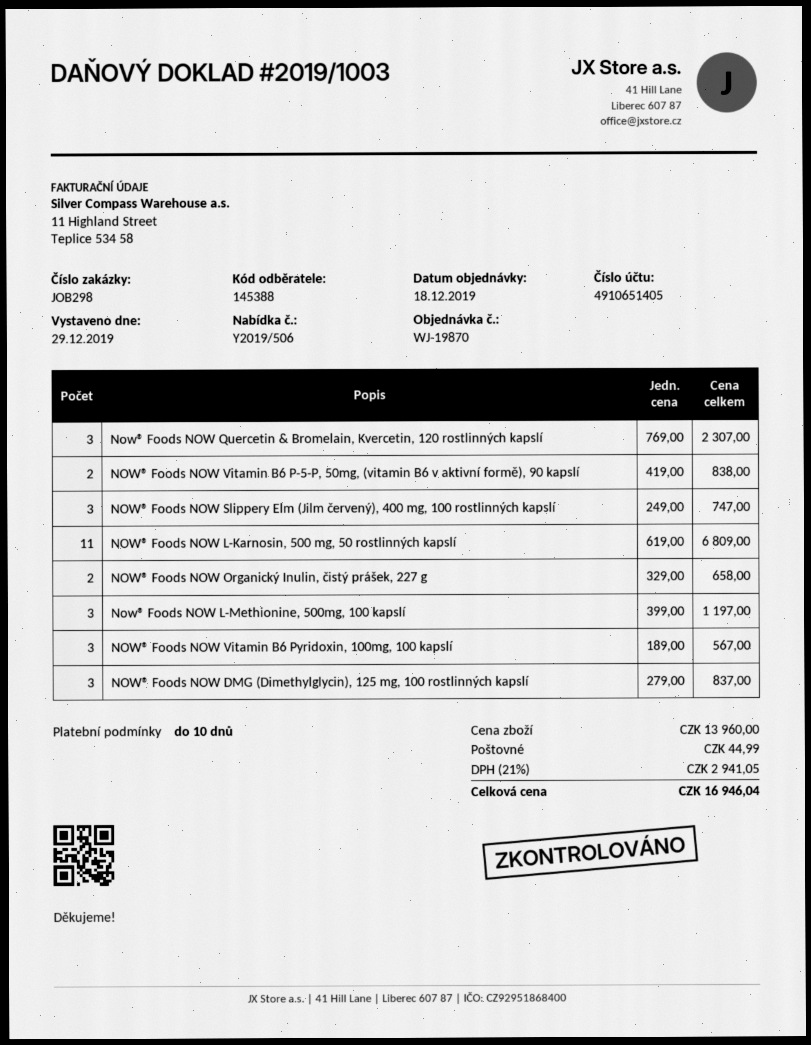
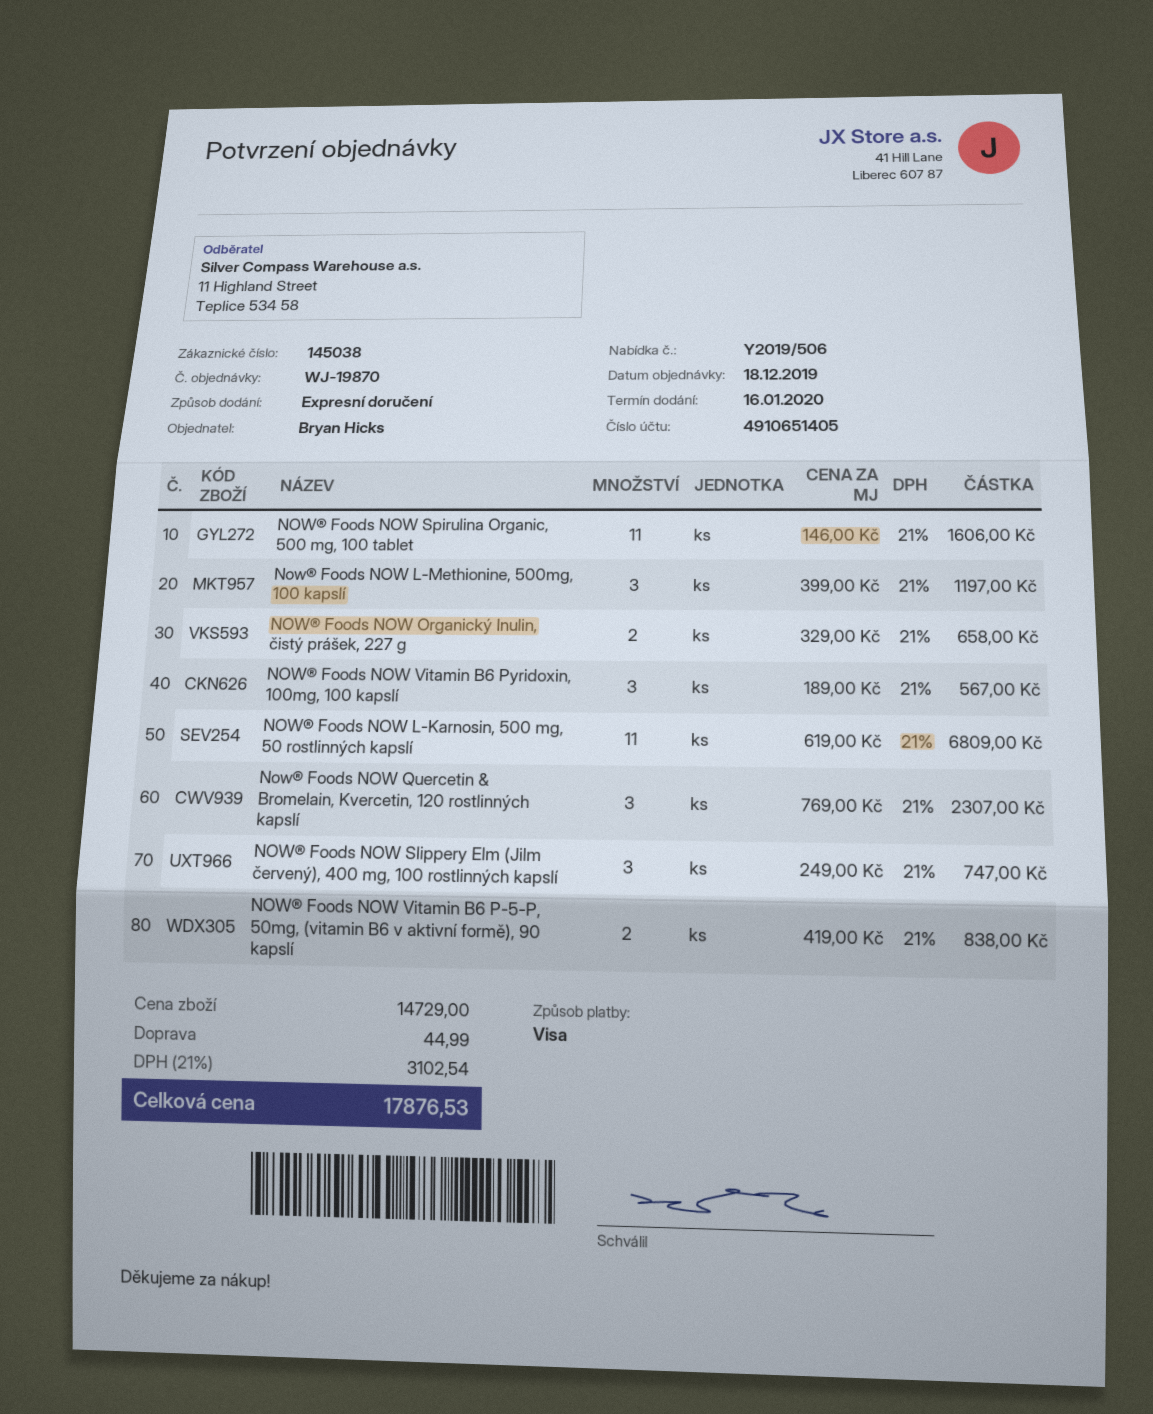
customer number: 145388 -> 145038
NOW® Foods NOW DMG (Dimethylglycin), 125 mg, 100 rostlinných kapslí: 3 x 279.00 = 837.00 -> none
NOW® Foods NOW Spirulina Organic, 500 mg, 100 tablet: none -> 11 x 146.00 = 1606.00
subtotal: 13960.00 -> 14729.00
tax: 21% = 2941.05 -> 21% = 3102.54
total: 16946.04 -> 17876.53

